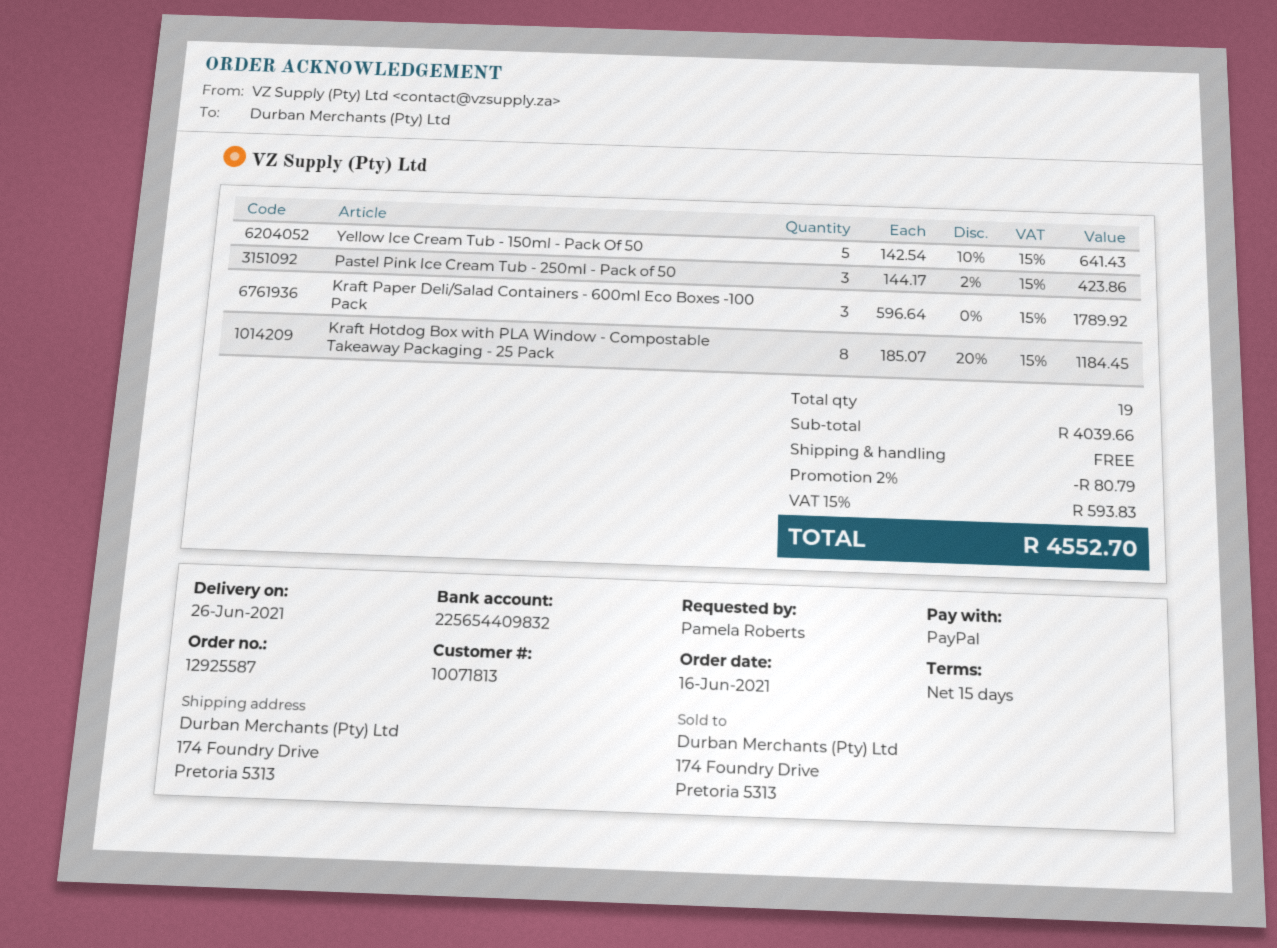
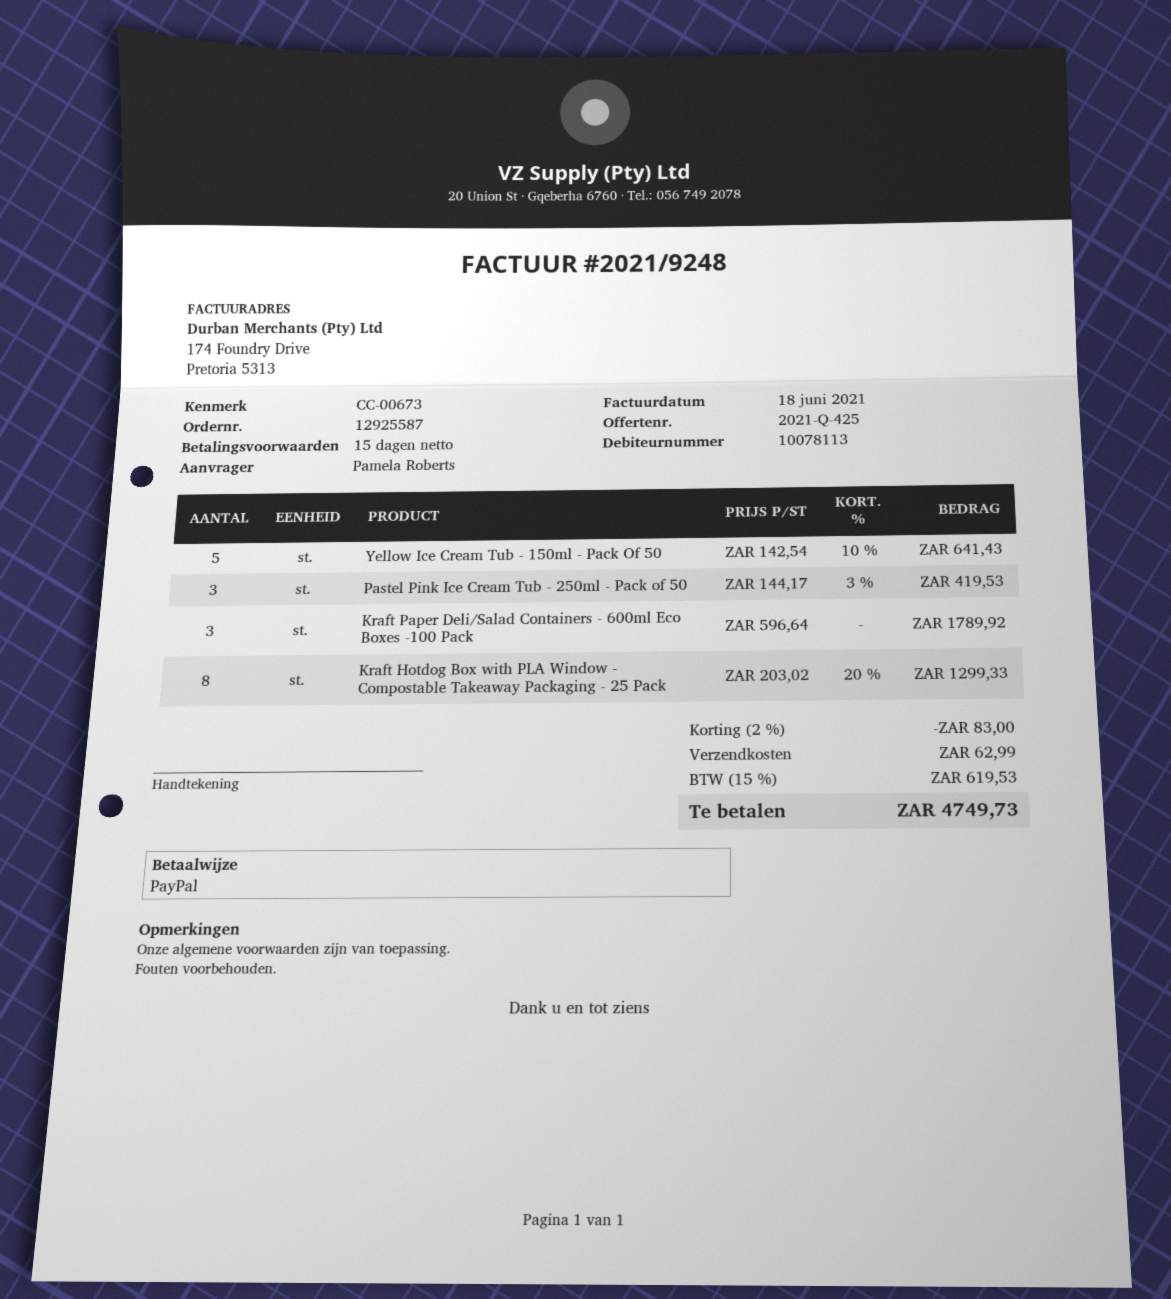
customer number: 10071813 -> 10078113
Pastel Pink Ice Cream Tub - 250ml - Pack of 50: 3 x 144.17 - 2% = 423.86 -> 3 x 144.17 - 3% = 419.53
Kraft Hotdog Box with PLA Window - Compostable Takeaway Packaging - 25 Pack: 8 x 185.07 - 20% = 1184.45 -> 8 x 203.02 - 20% = 1299.33
discount: 2% = 80.79 -> 2% = 83.00
shipping: 0.00 -> 62.99
tax: 15% = 593.83 -> 15% = 619.53
total: 4552.70 -> 4749.73

